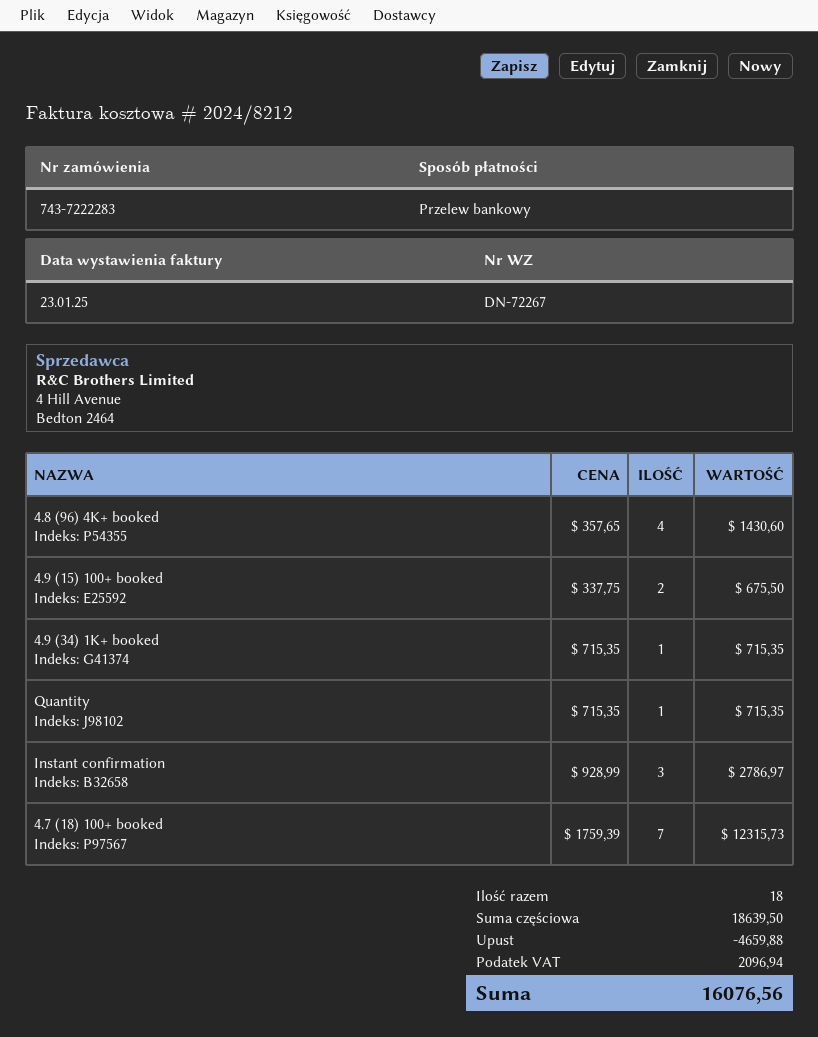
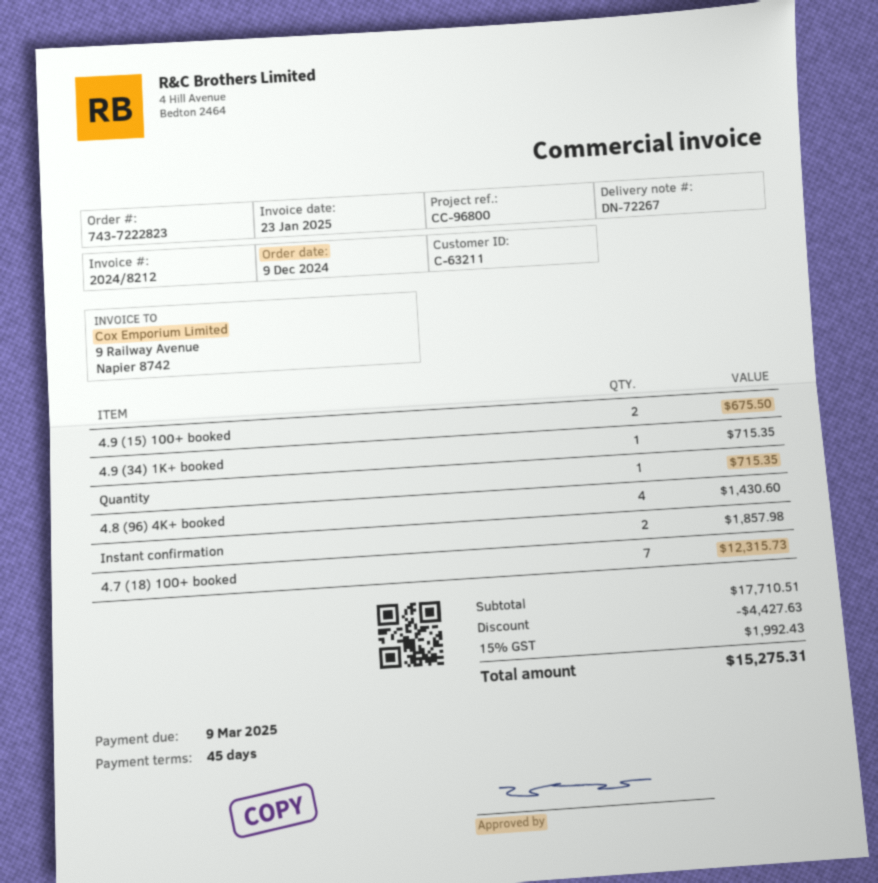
order number: 743-7222283 -> 743-7222823
Instant confirmation: 3 for 2786.97 -> 2 for 1857.98
subtotal: 18639.50 -> 17710.51
discount: 4659.88 -> 4427.63
tax: 2096.94 -> 1992.43
total: 16076.56 -> 15275.31

